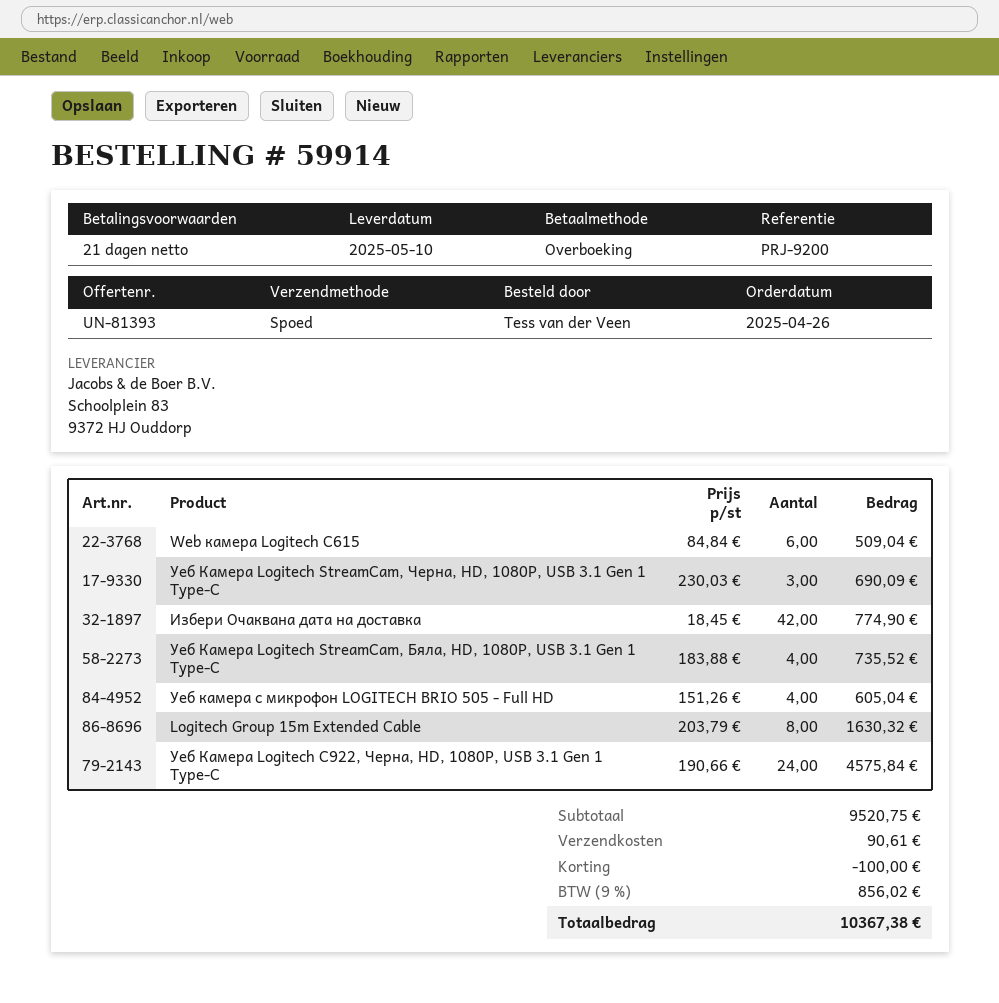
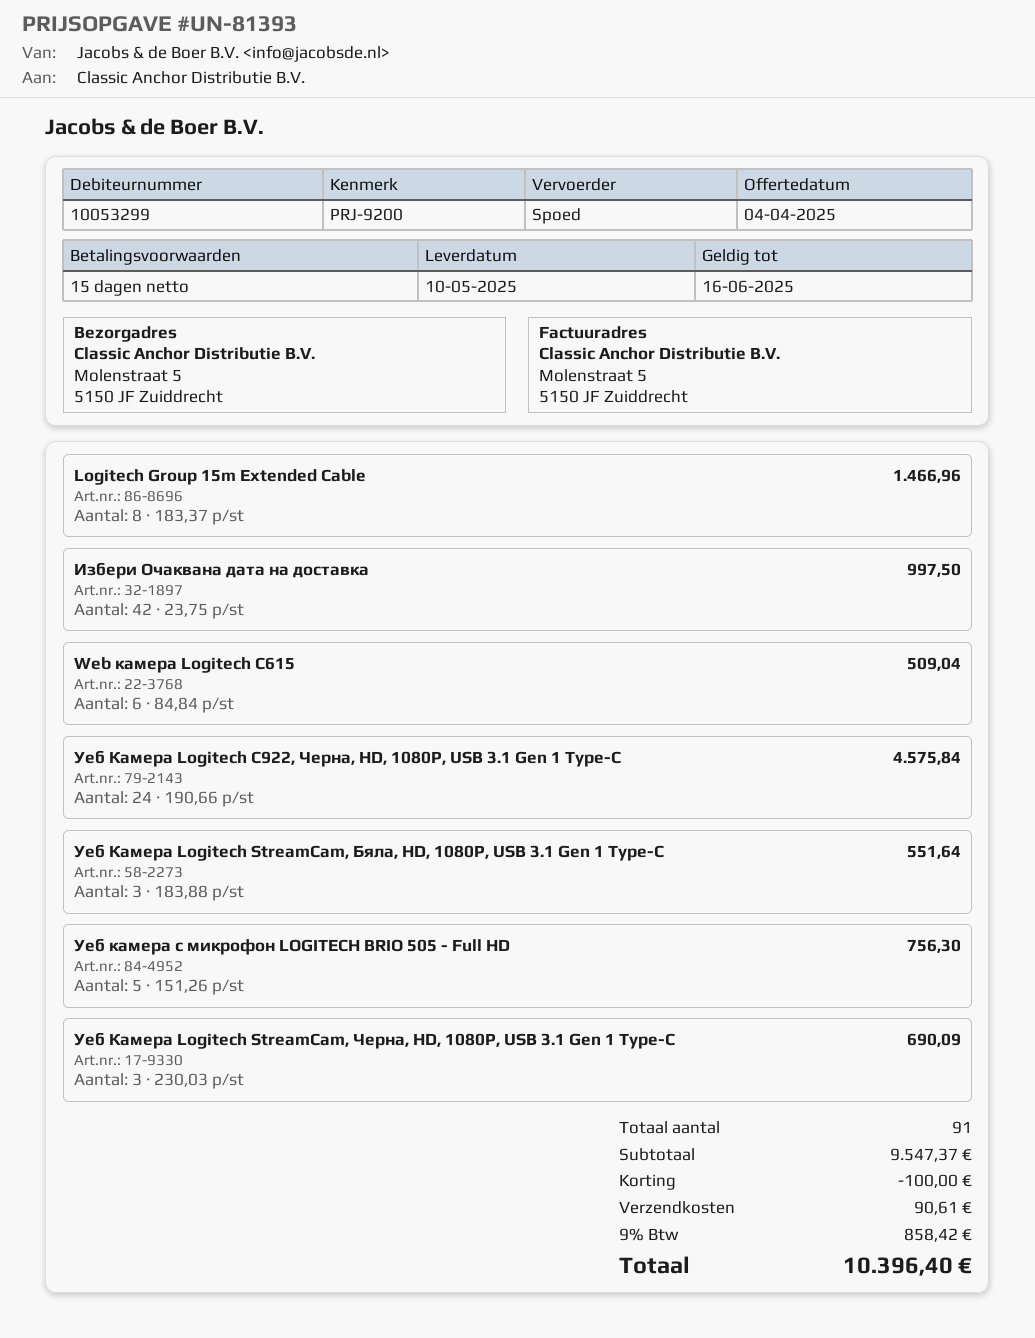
payment terms: 21 days -> 15 days
Избери Очаквана дата на доставка: 42 x 18.45 = 774.90 -> 42 x 23.75 = 997.50
Уеб Камера Logitech StreamCam, Бяла, HD, 1080P, USB 3.1 Gen 1 Type-C: 4 x 183.88 = 735.52 -> 3 x 183.88 = 551.64
Уеб камера с микрофон LOGITECH BRIO 505 - Full HD: 4 x 151.26 = 605.04 -> 5 x 151.26 = 756.30
Logitech Group 15m Extended Cable: 8 x 203.79 = 1630.32 -> 8 x 183.37 = 1466.96
subtotal: 9520.75 -> 9547.37
tax: 9% = 856.02 -> 9% = 858.42
total: 10367.38 -> 10396.40

